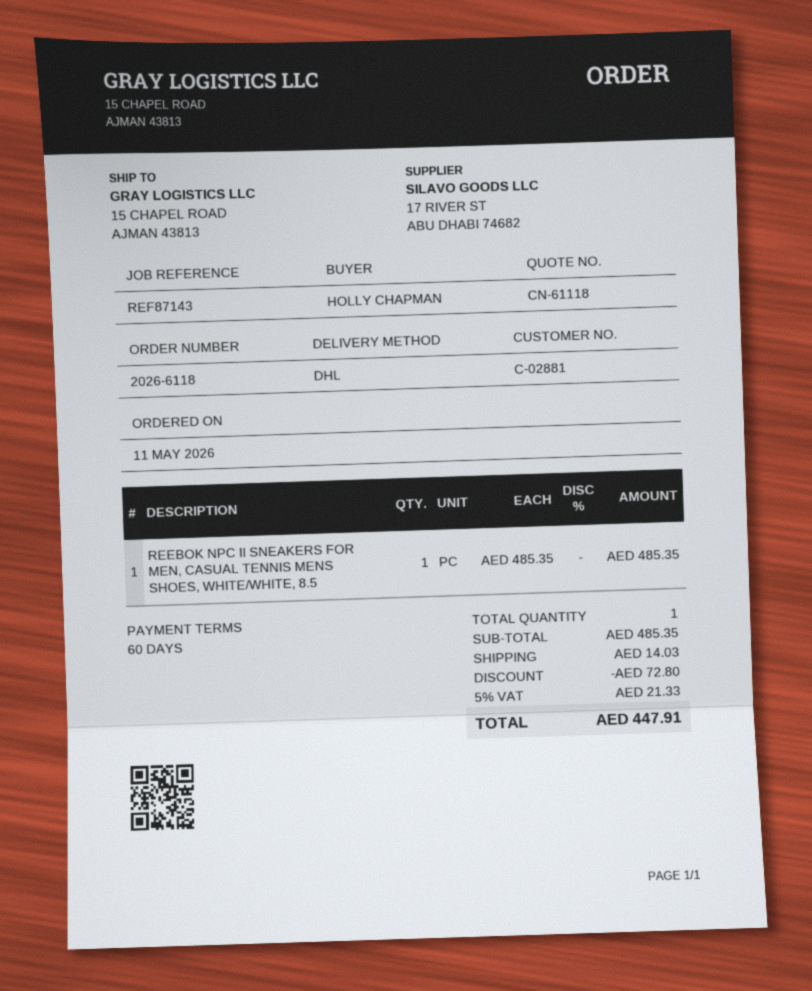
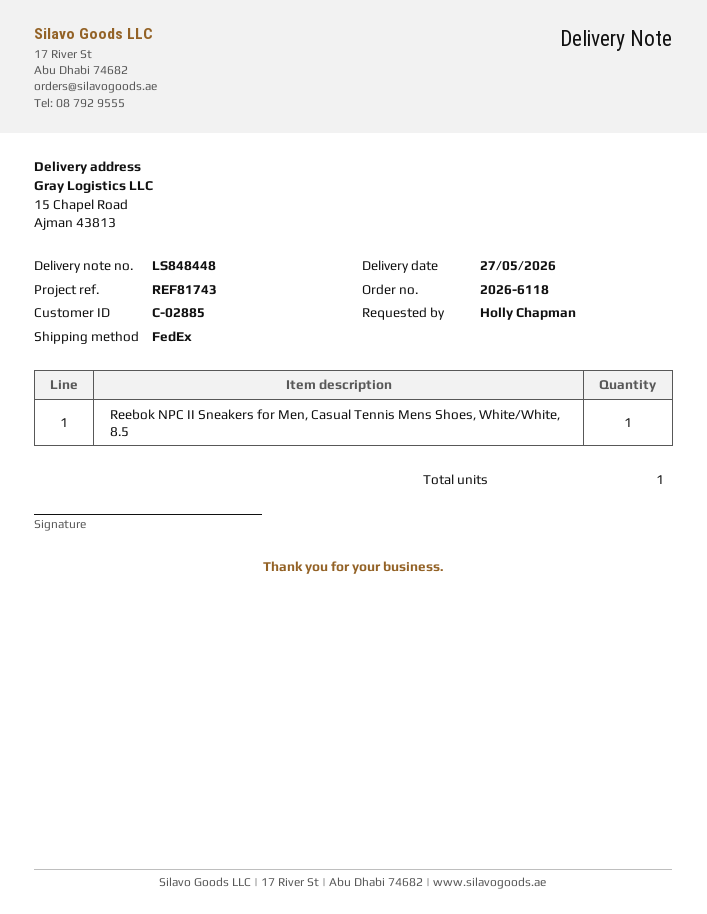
customer number: C-02881 -> C-02885
reference: REF87143 -> REF81743
shipping method: DHL -> FedEx

